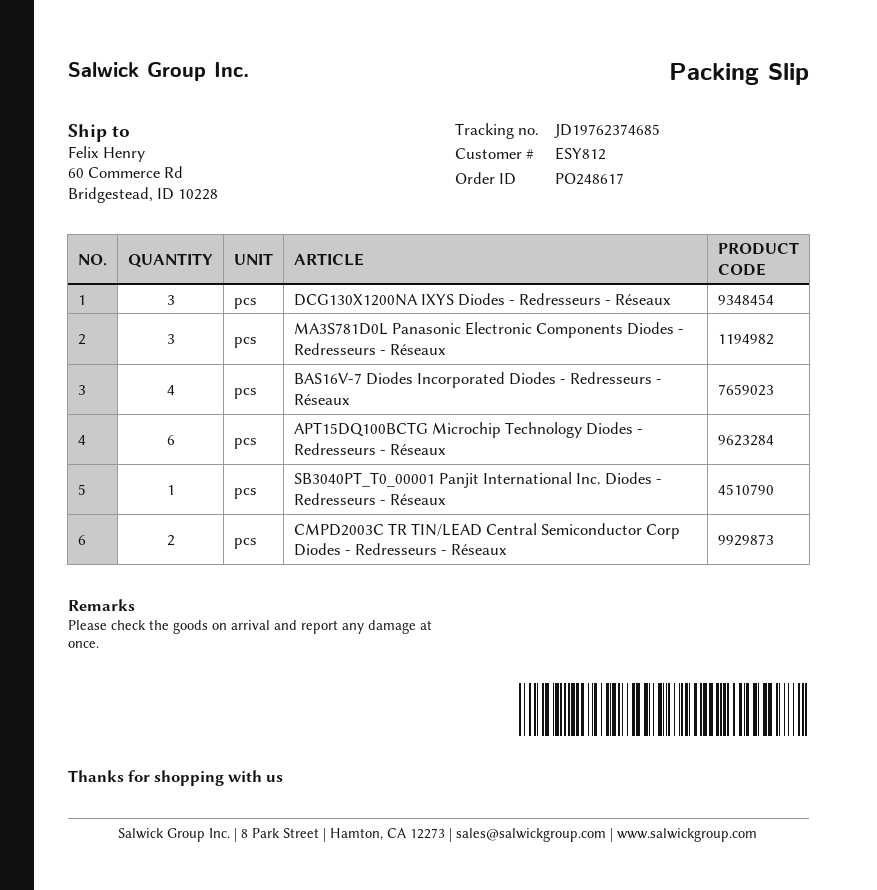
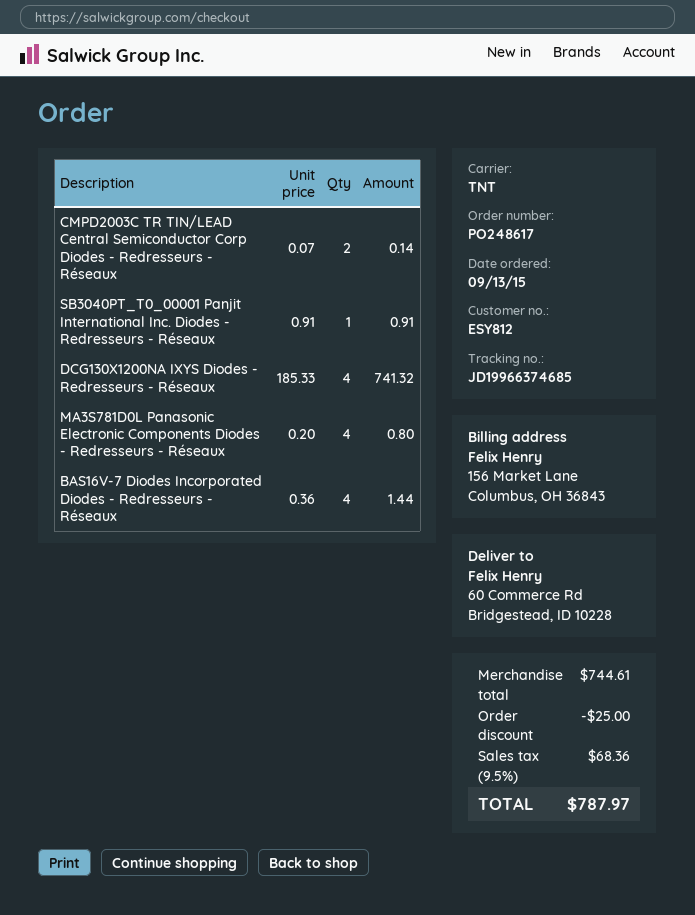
tracking number: JD19762374685 -> JD19966374685
DCG130X1200NA IXYS Diodes - Redresseurs - Réseaux: 3 -> 4
MA3S781D0L Panasonic Electronic Components Diodes - Redresseurs - Réseaux: 3 -> 4
APT15DQ100BCTG Microchip Technology Diodes - Redresseurs - Réseaux: 6 -> none

